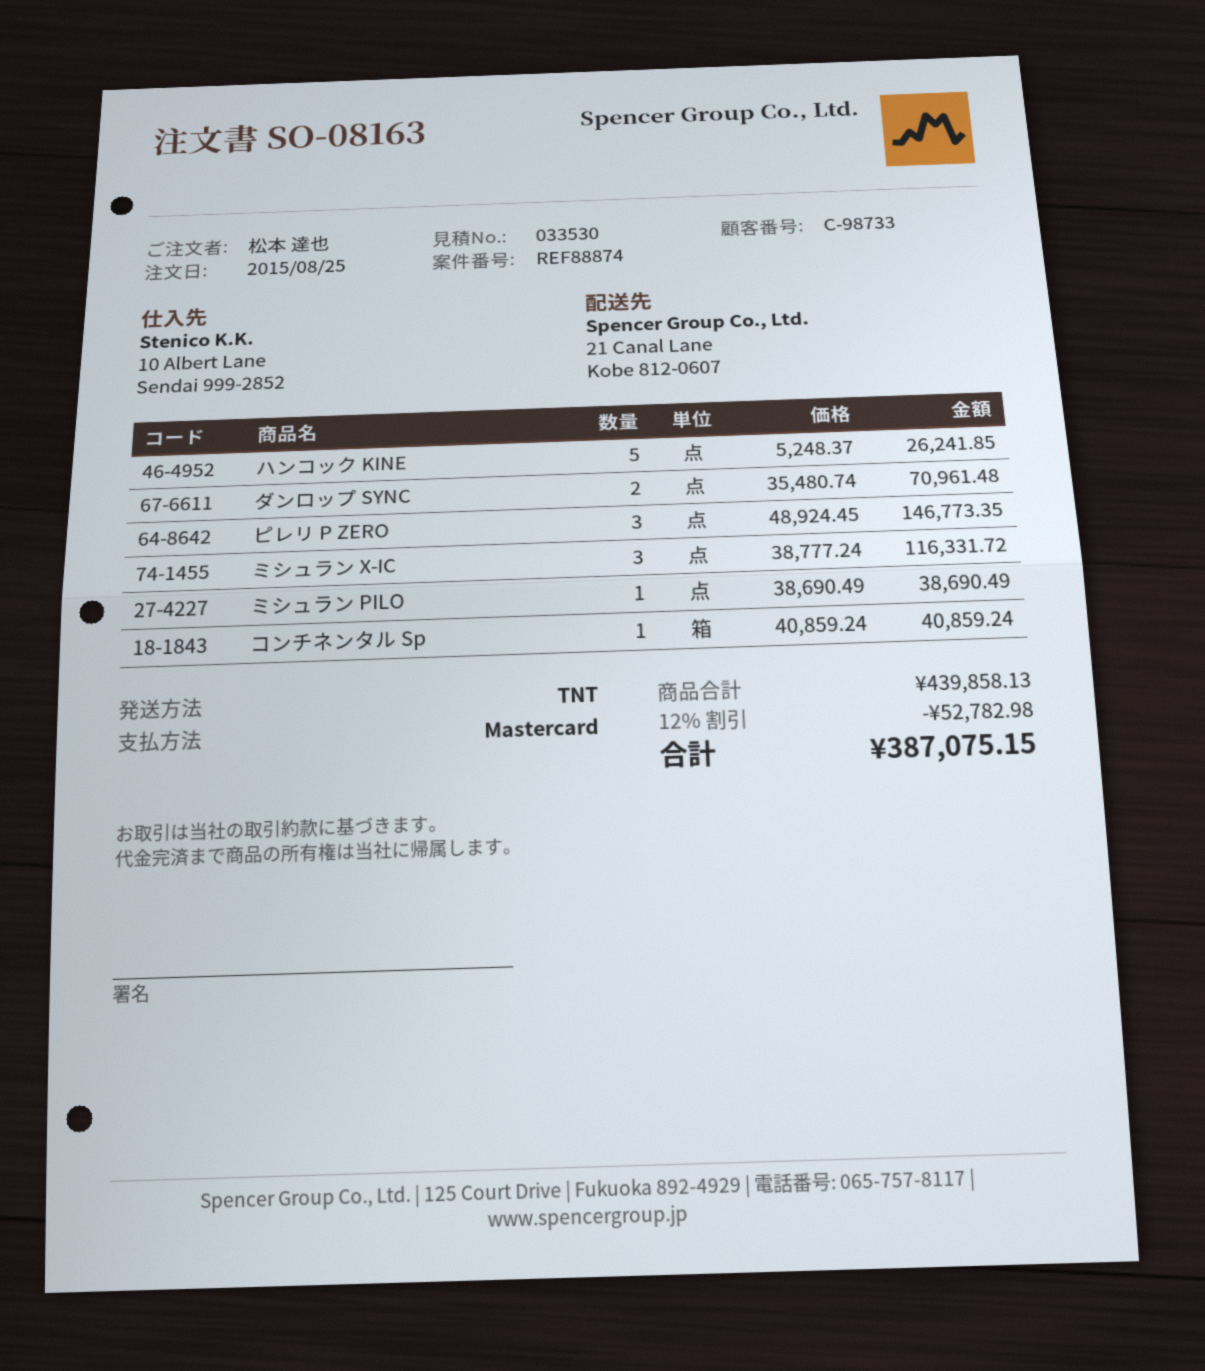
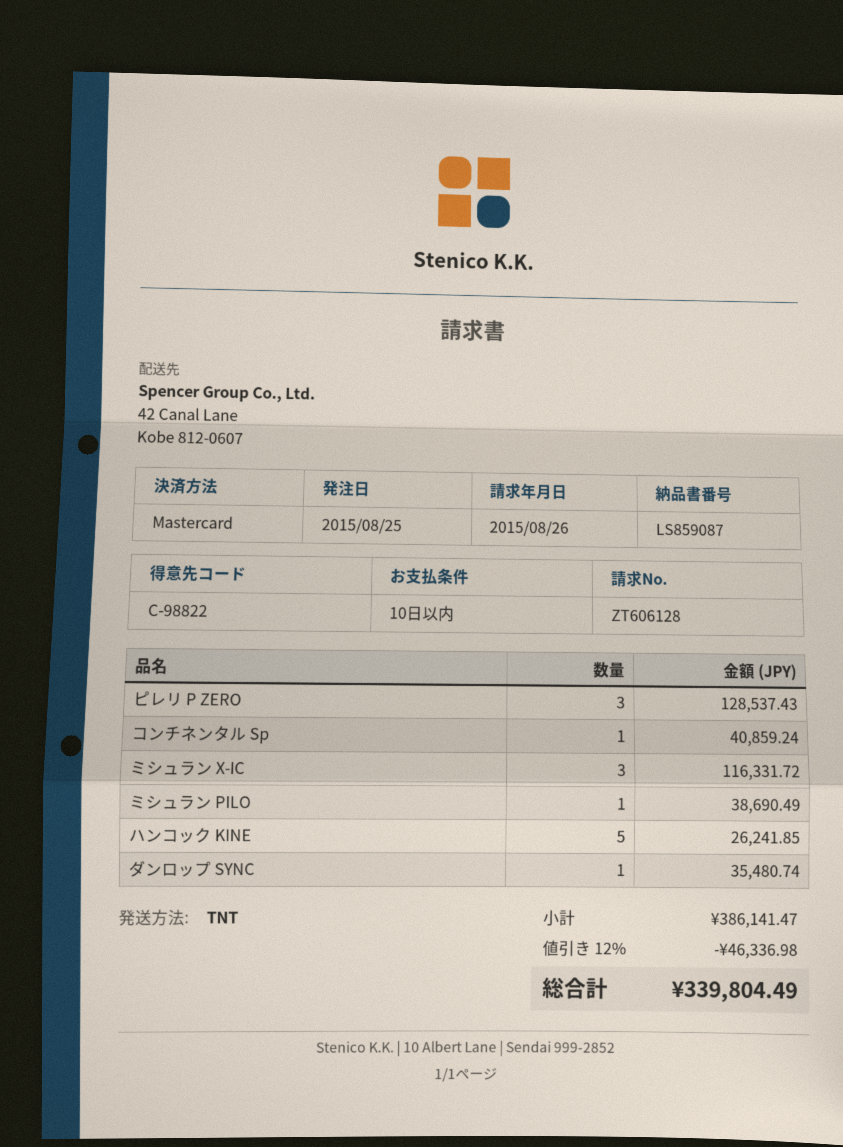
customer number: C-98733 -> C-98822
ship to: 21 Canal Lane, Kobe 812-0607 -> 42 Canal Lane, Kobe 812-0607
ダンロップ SYNC: 2 for 70961.48 -> 1 for 35480.74
ピレリ P ZERO: 3 for 146773.35 -> 3 for 128537.43
subtotal: 439858.13 -> 386141.47
discount: 12% = 52782.98 -> 12% = 46336.98
total: 387075.15 -> 339804.49

